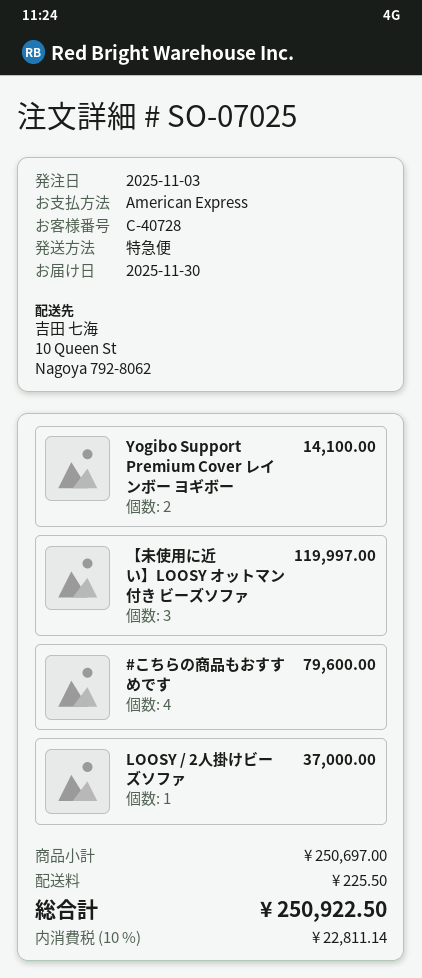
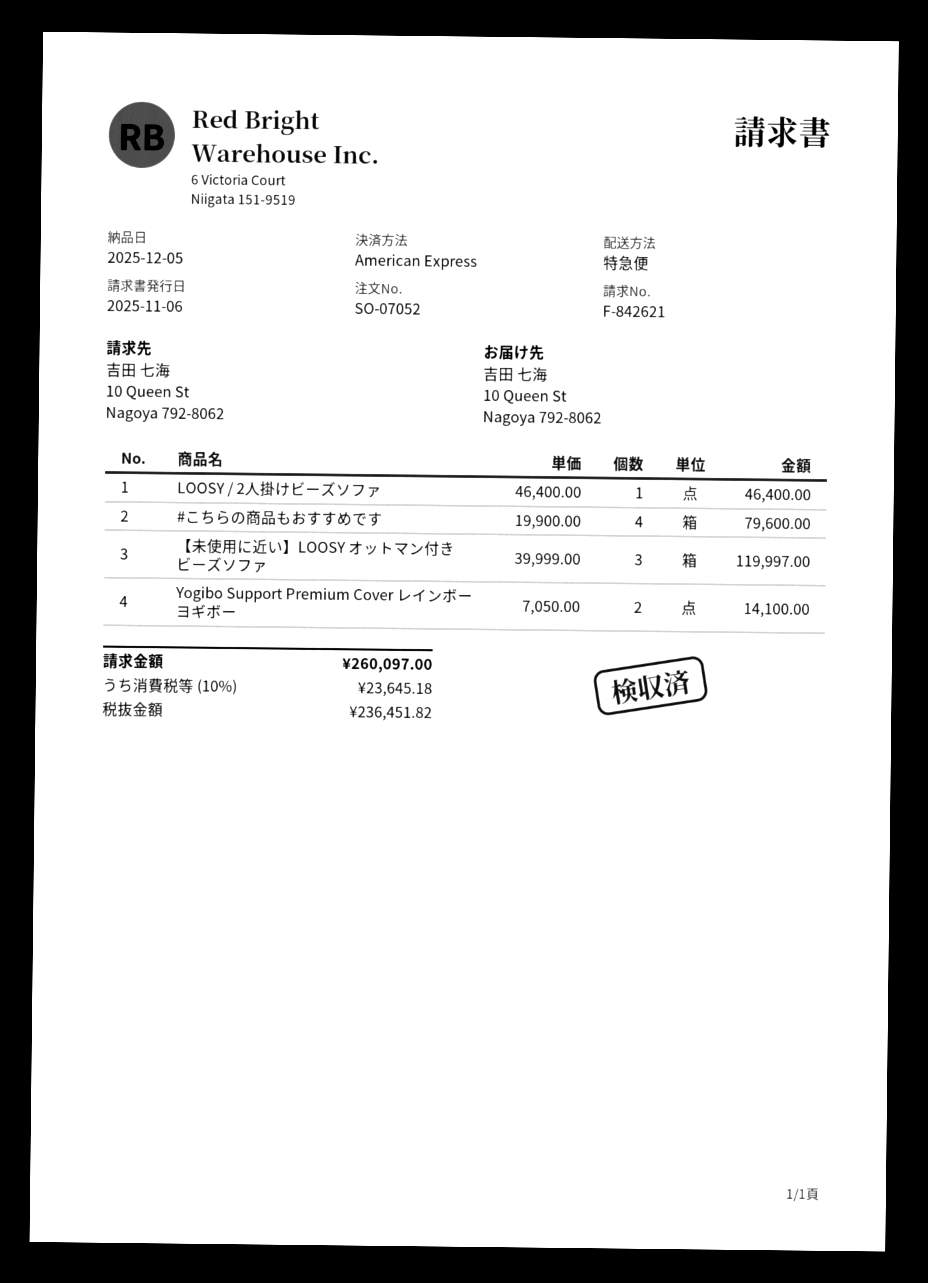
order number: SO-07025 -> SO-07052
delivery date: 2025-11-30 -> 2025-12-05
LOOSY / 2人掛けビーズソファ: 1 for 37000.00 -> 1 for 46400.00
shipping: 225.50 -> none
tax: 10% = 22811.14 -> 10% = 23645.18
total: 250922.50 -> 260097.00

